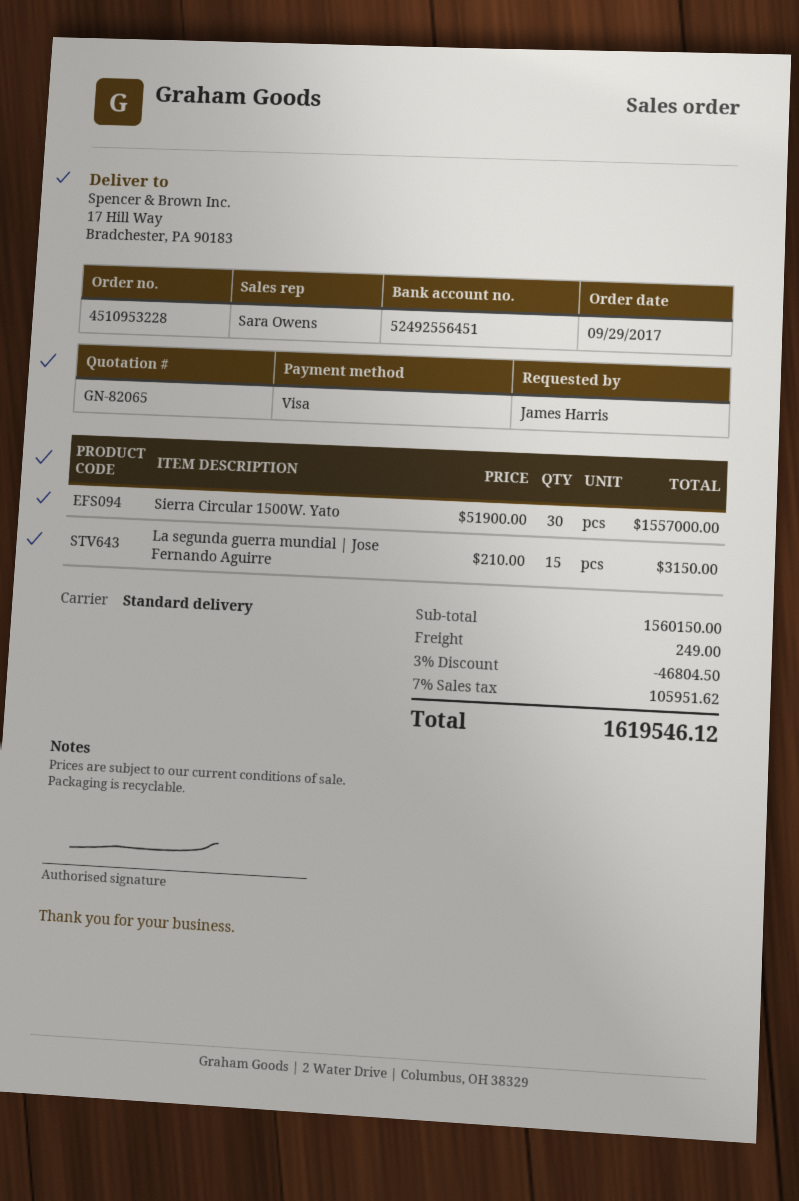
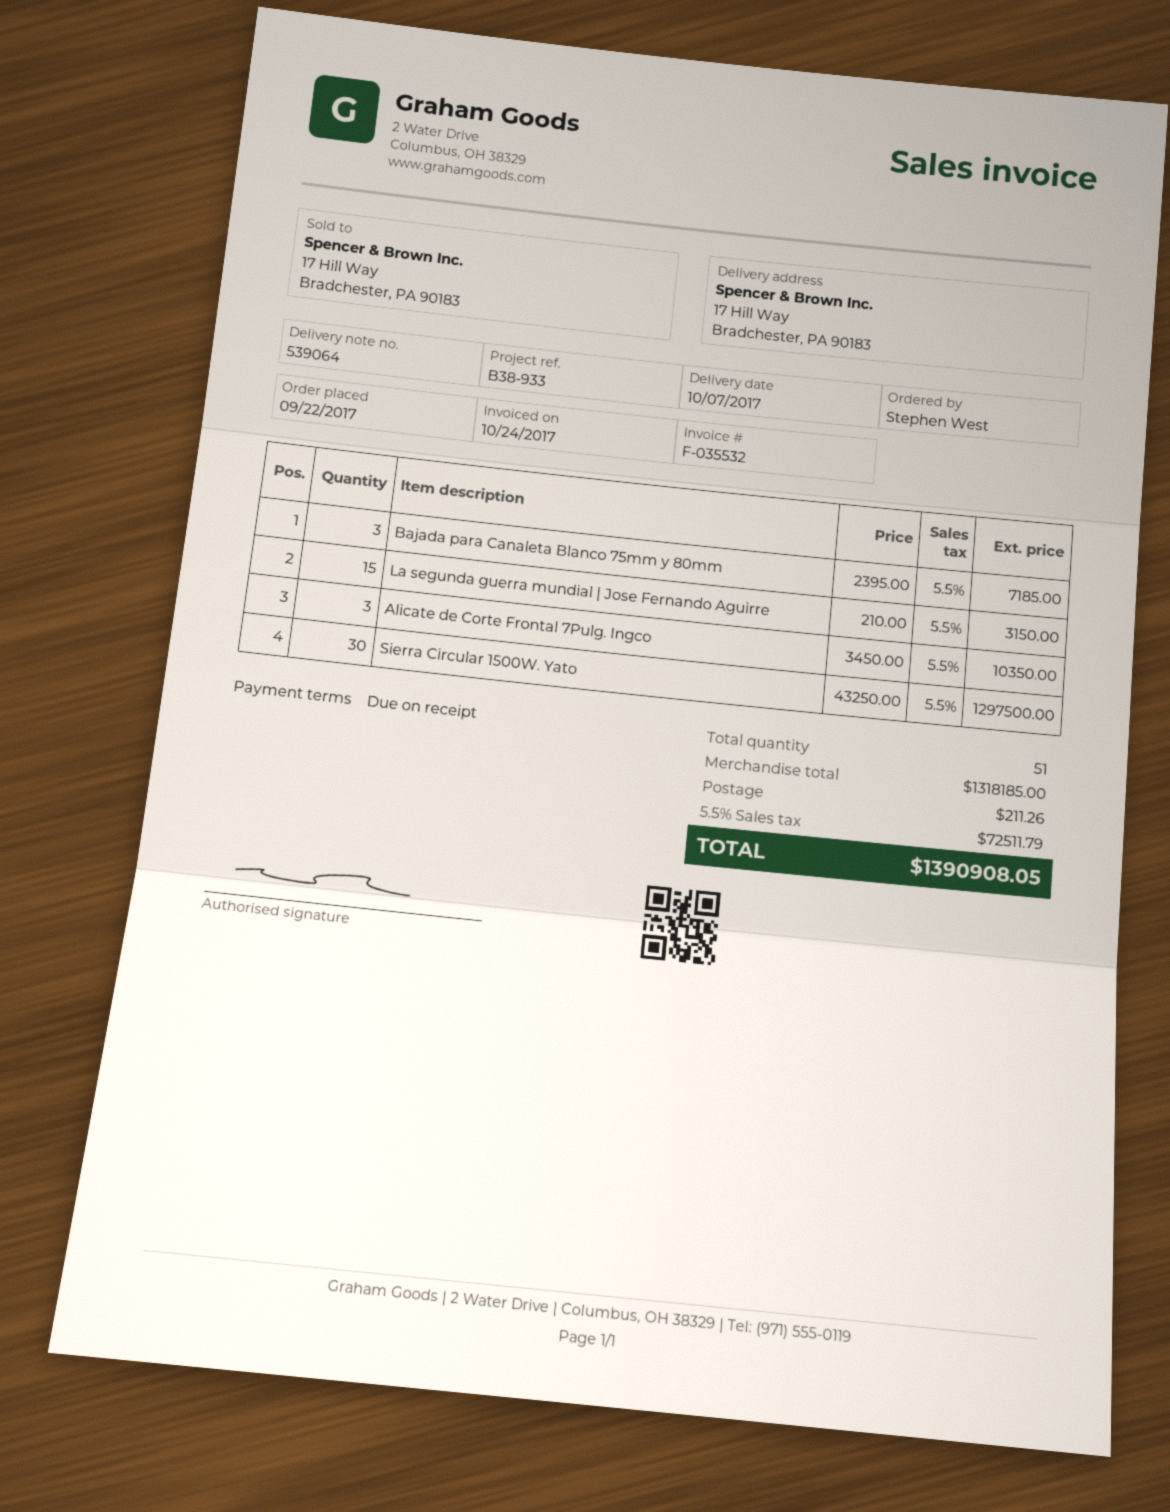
order date: 2017-09-29 -> 2017-09-22
ordered by: James Harris -> Stephen West
Sierra Circular 1500W. Yato: 30 x 51900.00 = 1557000.00 -> 30 x 43250.00 = 1297500.00
Bajada para Canaleta Blanco 75mm y 80mm: none -> 3 x 2395.00 = 7185.00
Alicate de Corte Frontal 7Pulg. Ingco: none -> 3 x 3450.00 = 10350.00
subtotal: 1560150.00 -> 1318185.00
discount: 3% = 46804.50 -> none
shipping: 249.00 -> 211.26
tax: 7% = 105951.62 -> 5.5% = 72511.79
total: 1619546.12 -> 1390908.05

